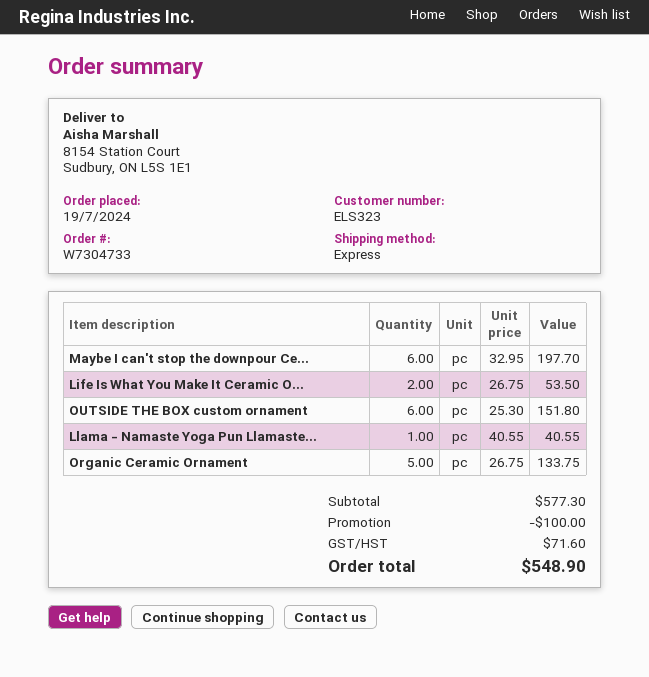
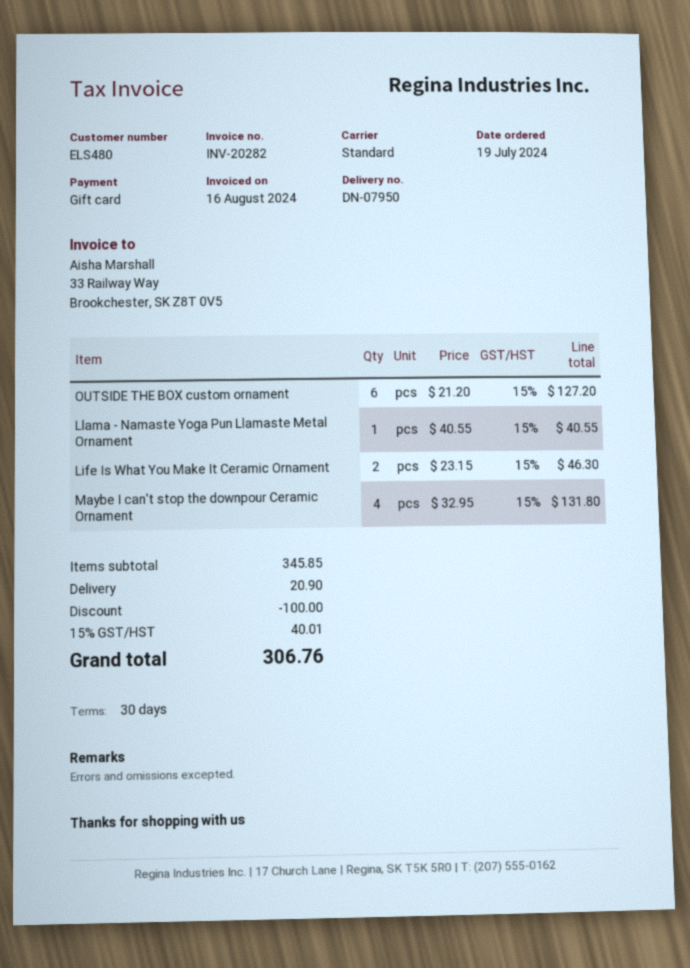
customer number: ELS323 -> ELS480
shipping method: express -> standard
Maybe I can't stop the downpour Ce...: 6 x 32.95 = 197.70 -> 4 x 32.95 = 131.80
Life Is What You Make It Ceramic O...: 2 x 26.75 = 53.50 -> 2 x 23.15 = 46.30
OUTSIDE THE BOX custom ornament: 6 x 25.30 = 151.80 -> 6 x 21.20 = 127.20
Organic Ceramic Ornament: 5 x 26.75 = 133.75 -> none
subtotal: 577.30 -> 345.85
shipping: none -> 20.90
tax: 71.60 -> 40.01
total: 548.90 -> 306.76

